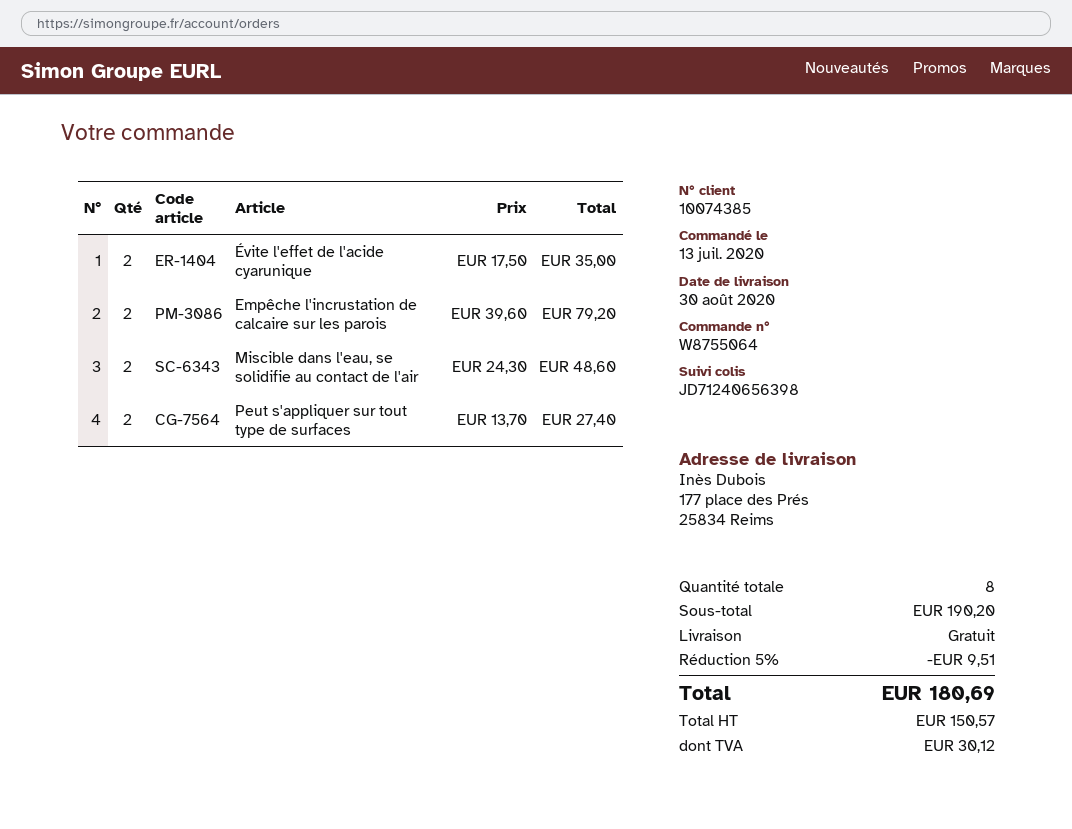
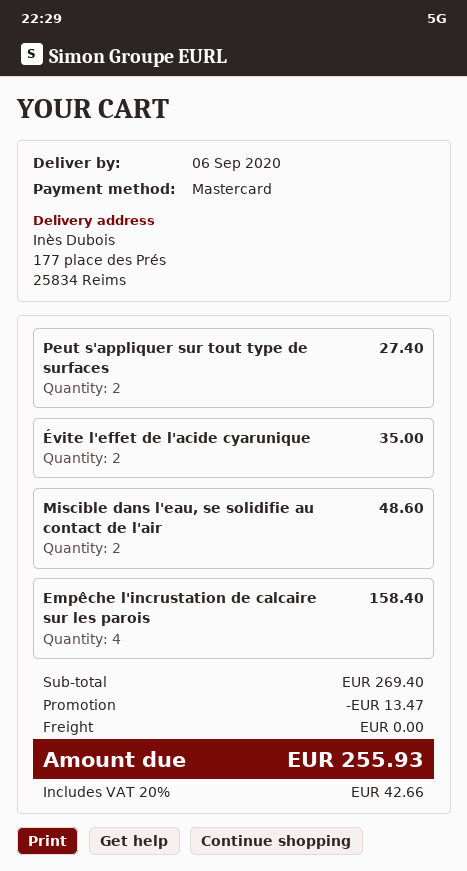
delivery date: 2020-08-30 -> 2020-09-06
Empêche l'incrustation de calcaire sur les parois: 2 for 79.20 -> 4 for 158.40
subtotal: 190.20 -> 269.40
discount: 9.51 -> 13.47
tax: 30.12 -> 42.66
total: 180.69 -> 255.93

